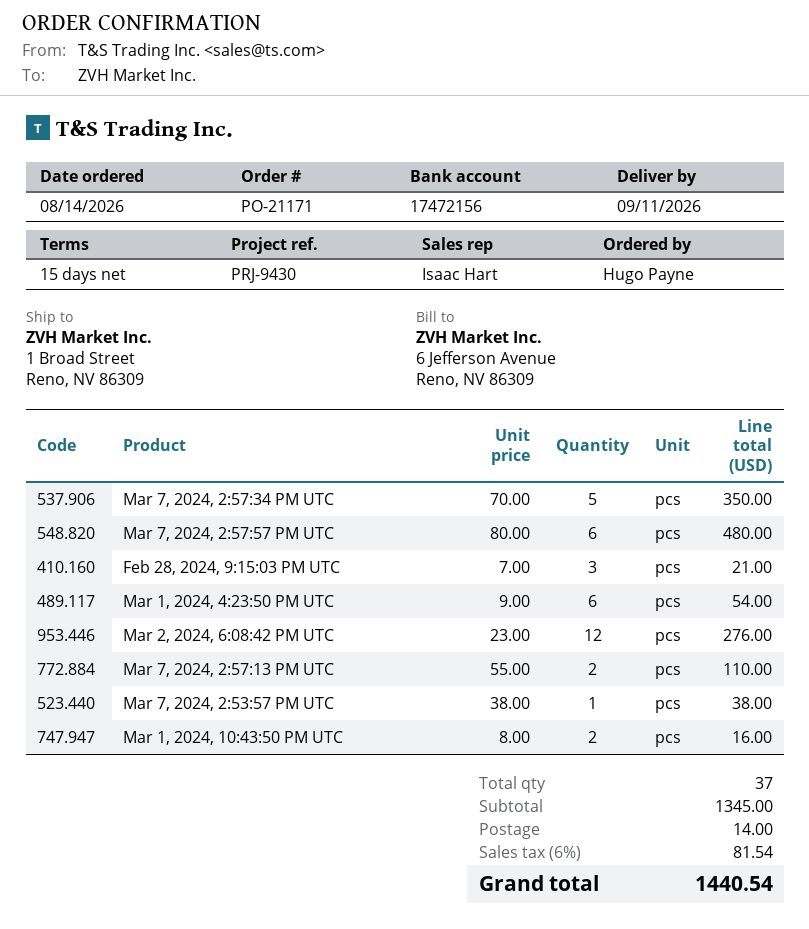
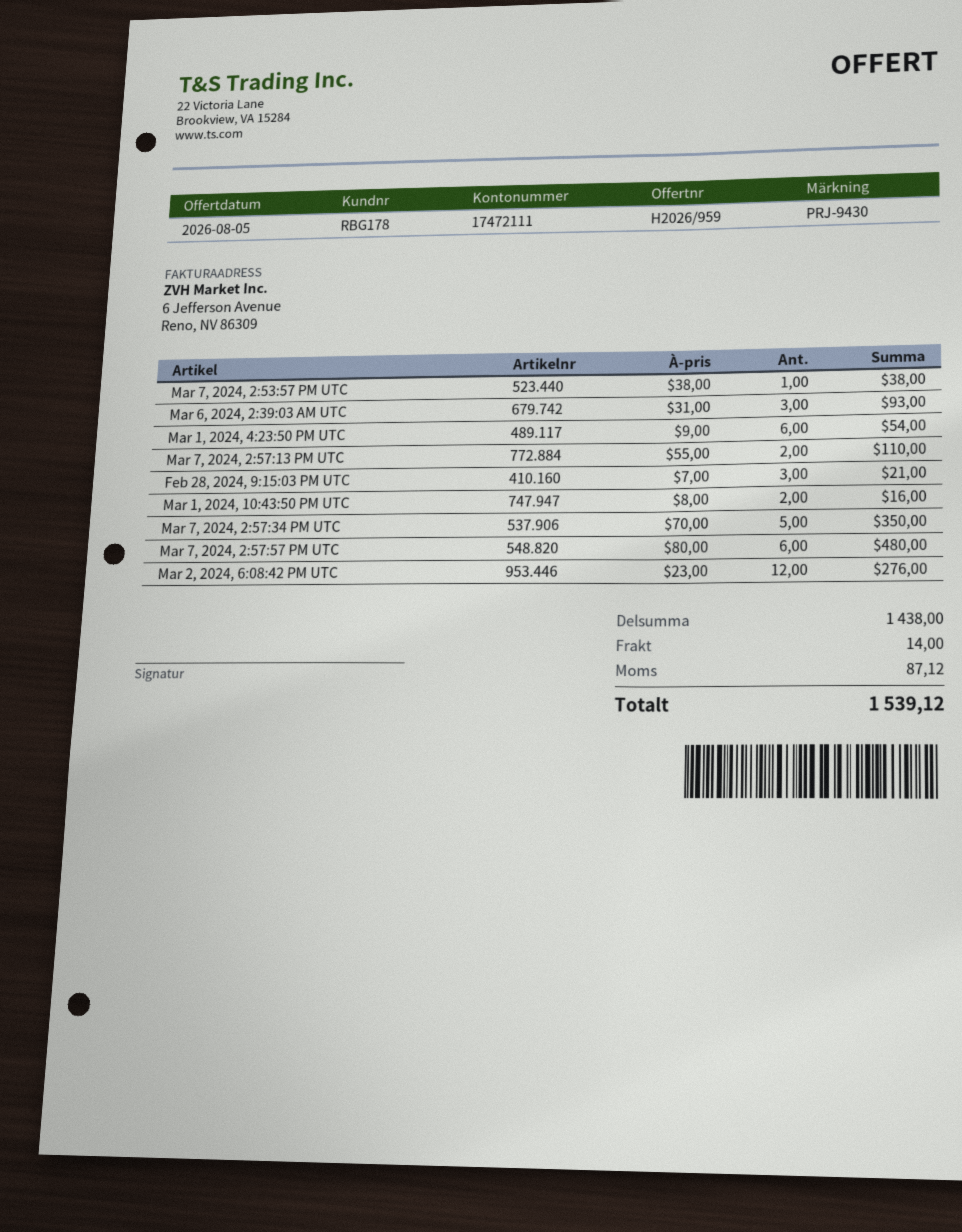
bank account: 17472156 -> 17472111
Mar 6, 2024, 2:39:03 AM UTC: none -> 3 x 31.00 = 93.00
subtotal: 1345.00 -> 1438.00
tax: 81.54 -> 87.12
total: 1440.54 -> 1539.12

